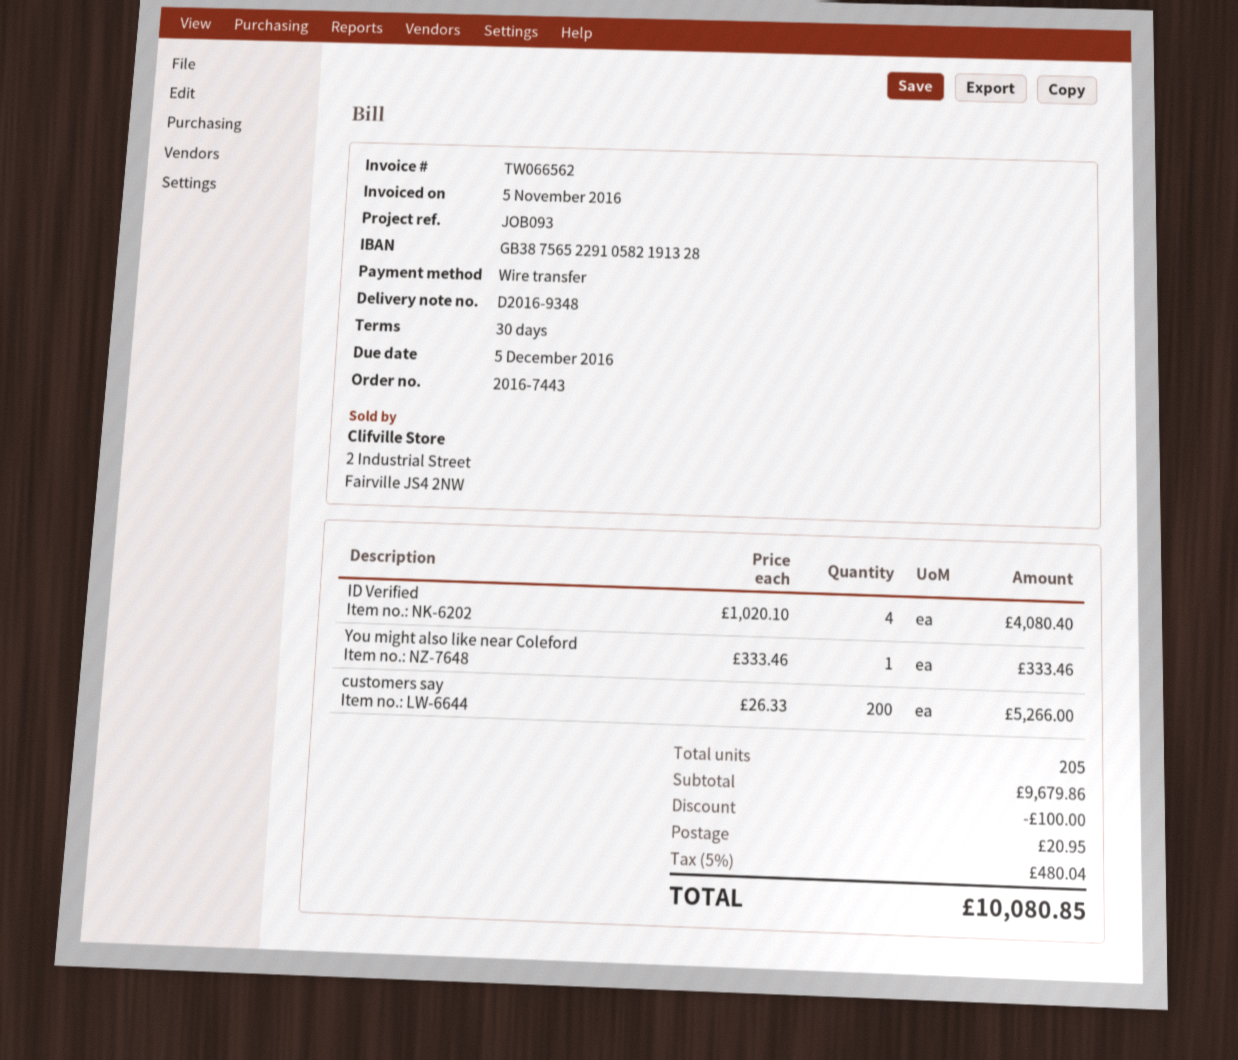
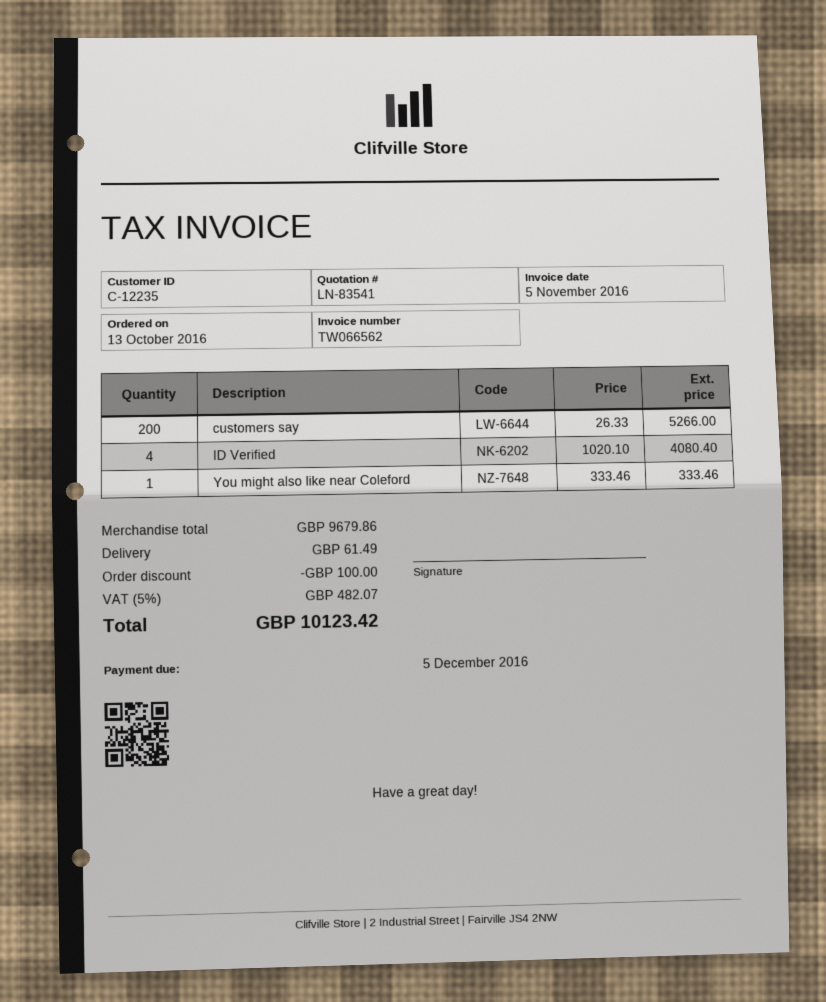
shipping: 20.95 -> 61.49
tax: 5% = 480.04 -> 5% = 482.07
total: 10080.85 -> 10123.42

